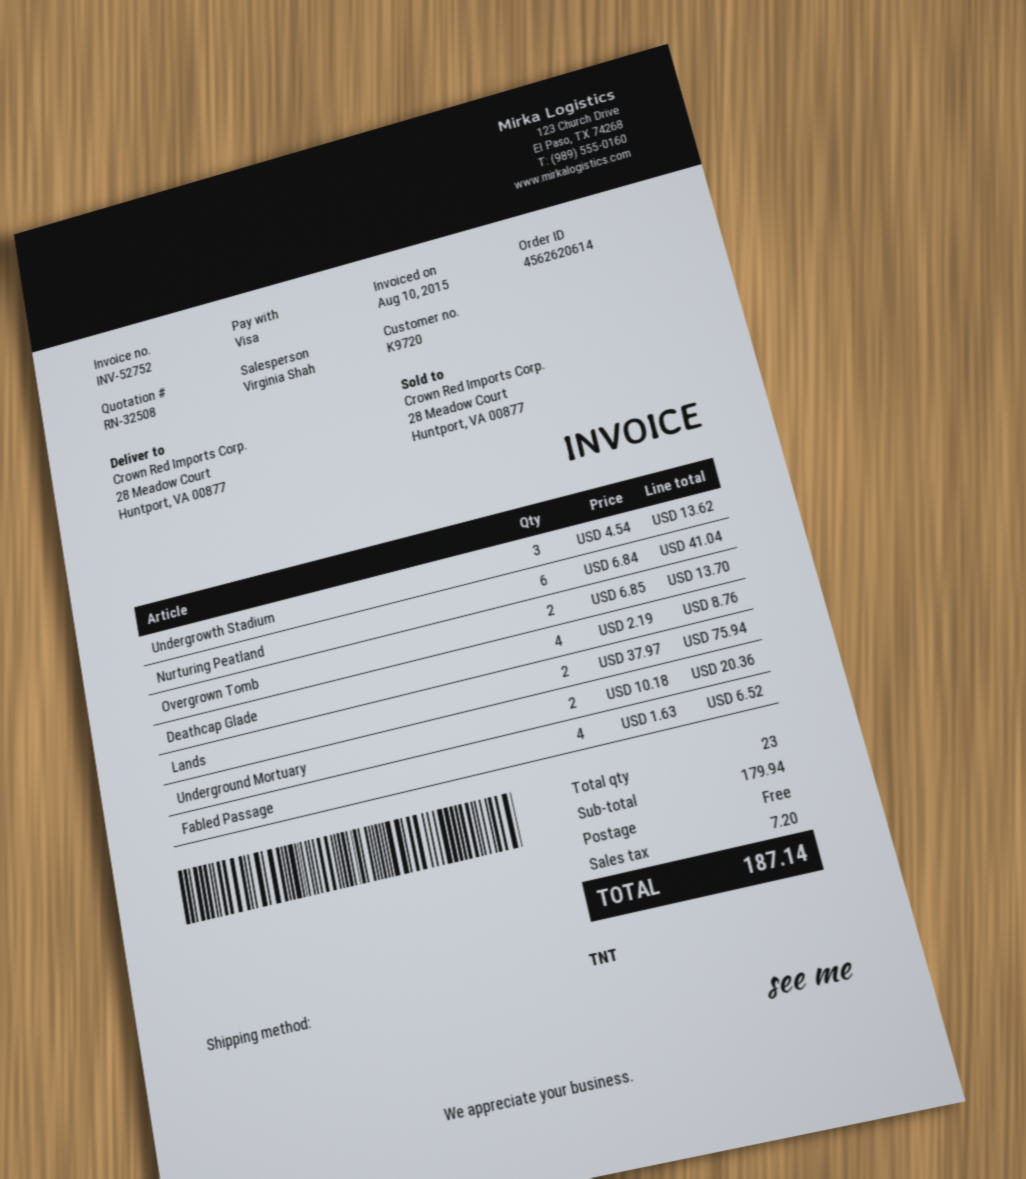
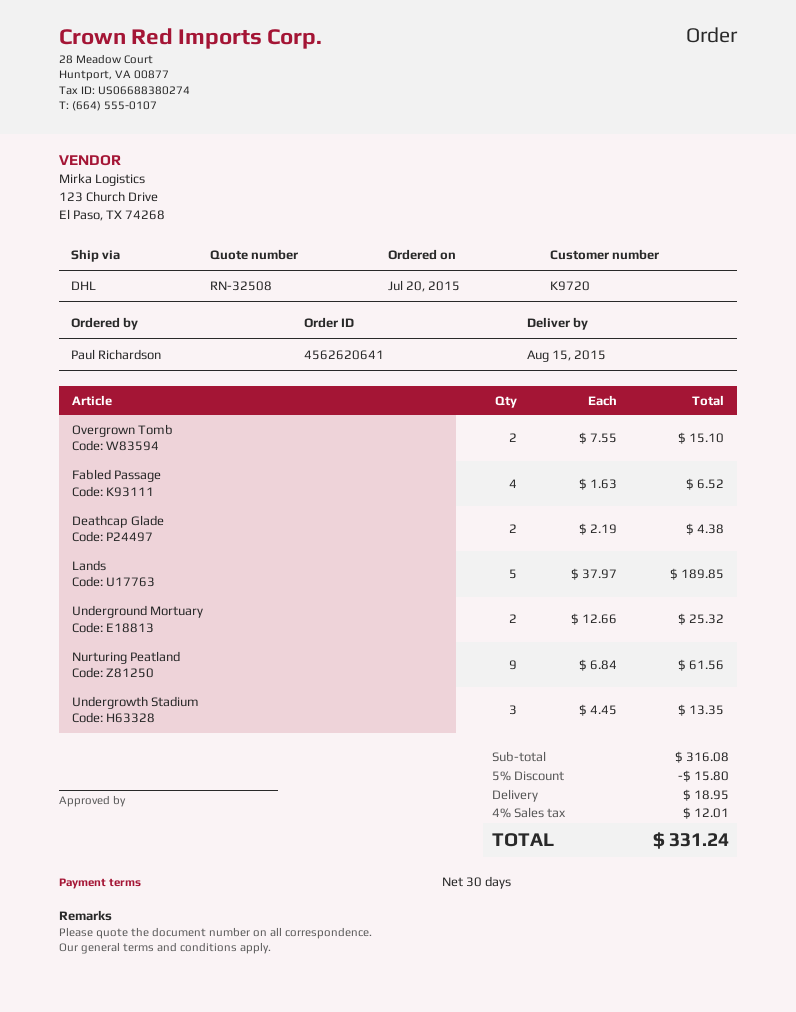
order number: 4562620614 -> 4562620641
shipping method: TNT -> DHL
Undergrowth Stadium: 3 x 4.54 = 13.62 -> 3 x 4.45 = 13.35
Nurturing Peatland: 6 x 6.84 = 41.04 -> 9 x 6.84 = 61.56
Overgrown Tomb: 2 x 6.85 = 13.70 -> 2 x 7.55 = 15.10
Deathcap Glade: 4 x 2.19 = 8.76 -> 2 x 2.19 = 4.38
Lands: 2 x 37.97 = 75.94 -> 5 x 37.97 = 189.85
Underground Mortuary: 2 x 10.18 = 20.36 -> 2 x 12.66 = 25.32
subtotal: 179.94 -> 316.08
discount: none -> 5% = 15.80
shipping: 0.00 -> 18.95
tax: 7.20 -> 12.01
total: 187.14 -> 331.24

